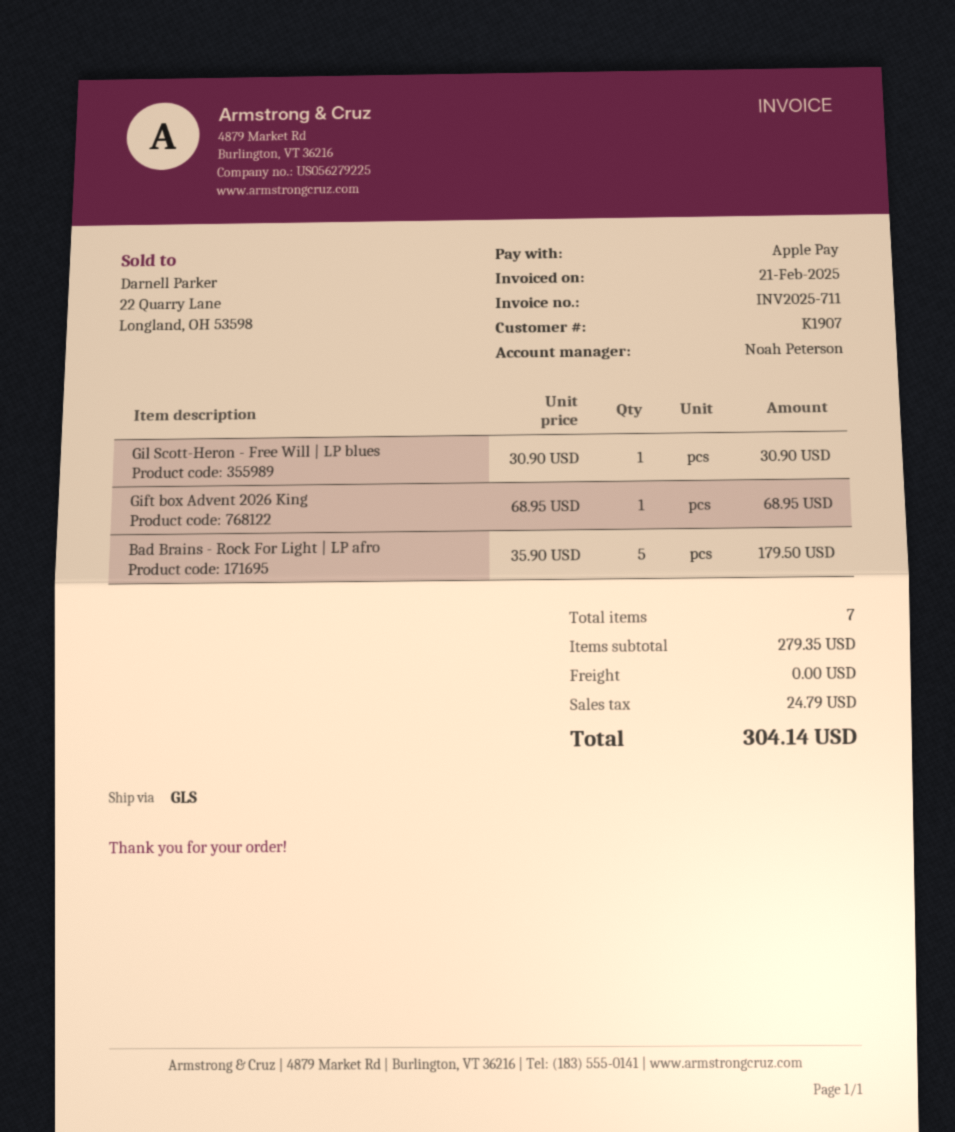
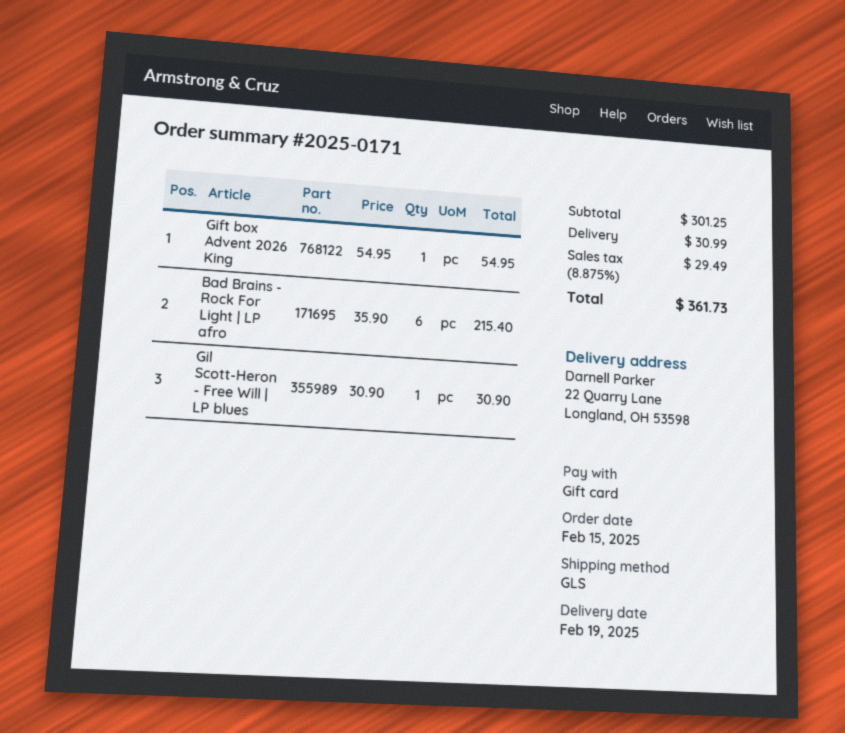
payment method: Apple Pay -> gift card
Gift box Advent 2026 King: 1 x 68.95 = 68.95 -> 1 x 54.95 = 54.95
Bad Brains - Rock For Light | LP afro: 5 x 35.90 = 179.50 -> 6 x 35.90 = 215.40
subtotal: 279.35 -> 301.25
shipping: 0.00 -> 30.99
tax: 24.79 -> 29.49
total: 304.14 -> 361.73

